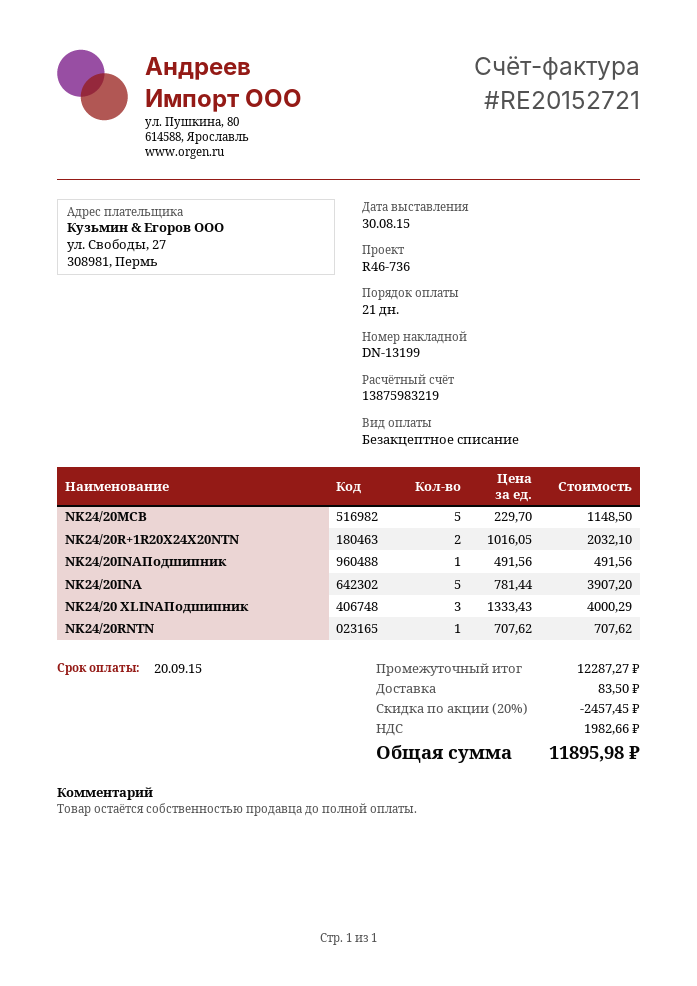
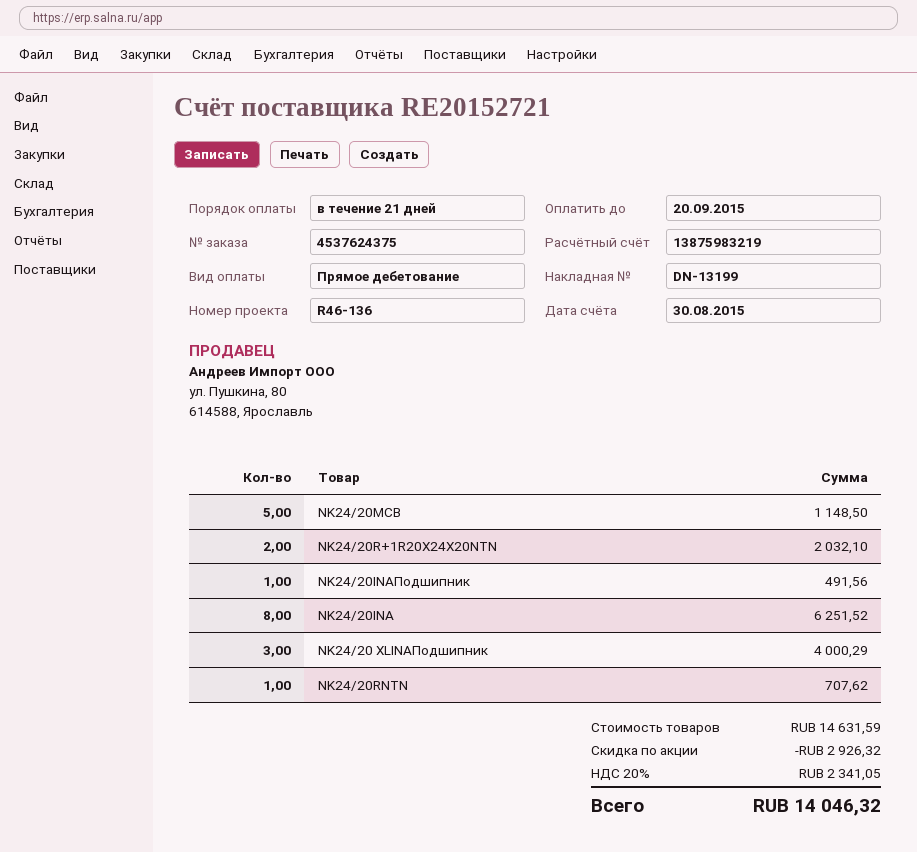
reference: R46-736 -> R46-136
NK24/20INA: 5 for 3907.20 -> 8 for 6251.52
subtotal: 12287.27 -> 14631.59
discount: 2457.45 -> 2926.32
shipping: 83.50 -> none
tax: 1982.66 -> 2341.05
total: 11895.98 -> 14046.32

